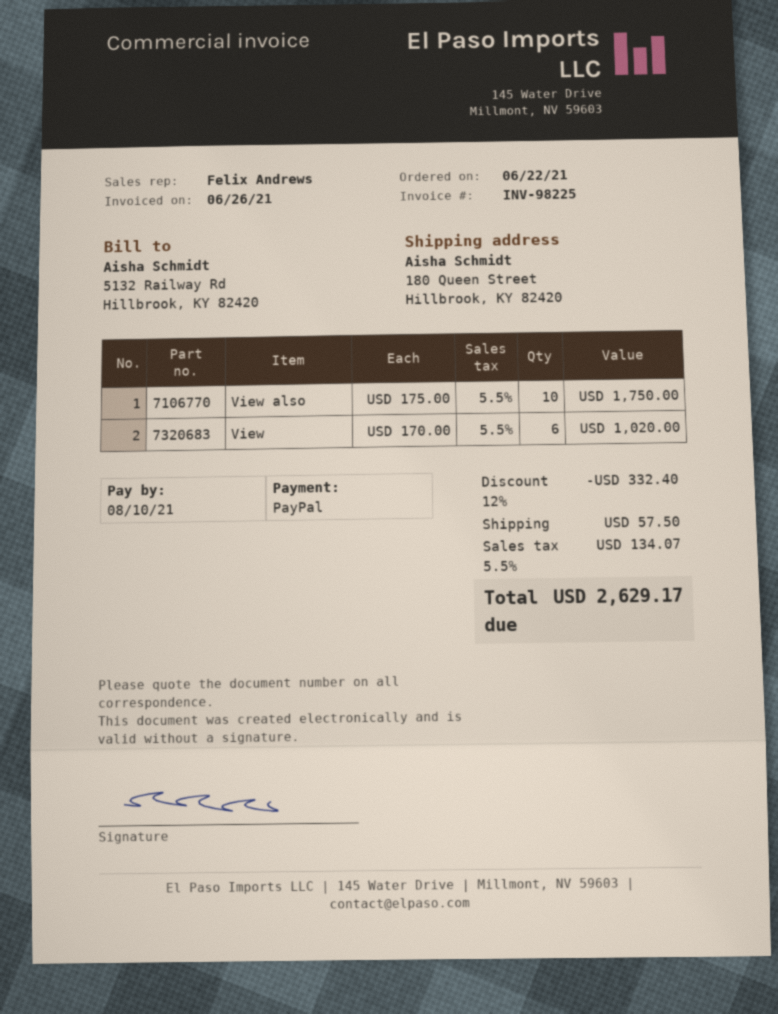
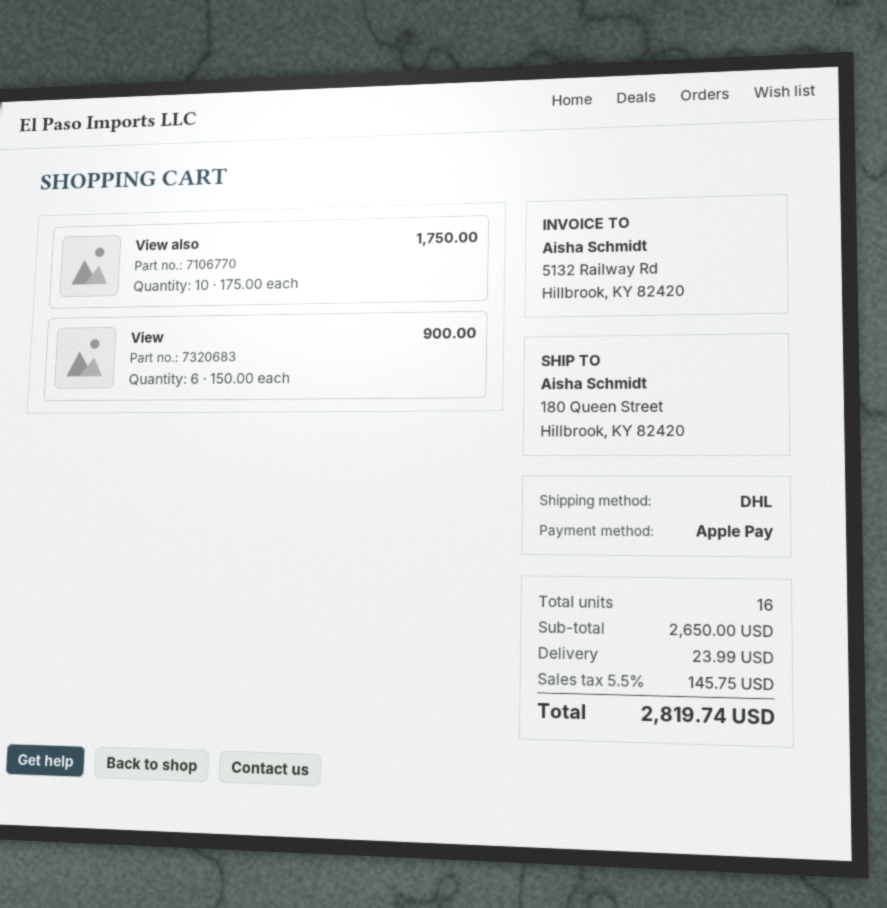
payment method: PayPal -> Apple Pay
View: 6 x 170.00 = 1020.00 -> 6 x 150.00 = 900.00
discount: 12% = 332.40 -> none
shipping: 57.50 -> 23.99
tax: 5.5% = 134.07 -> 5.5% = 145.75
total: 2629.17 -> 2819.74

